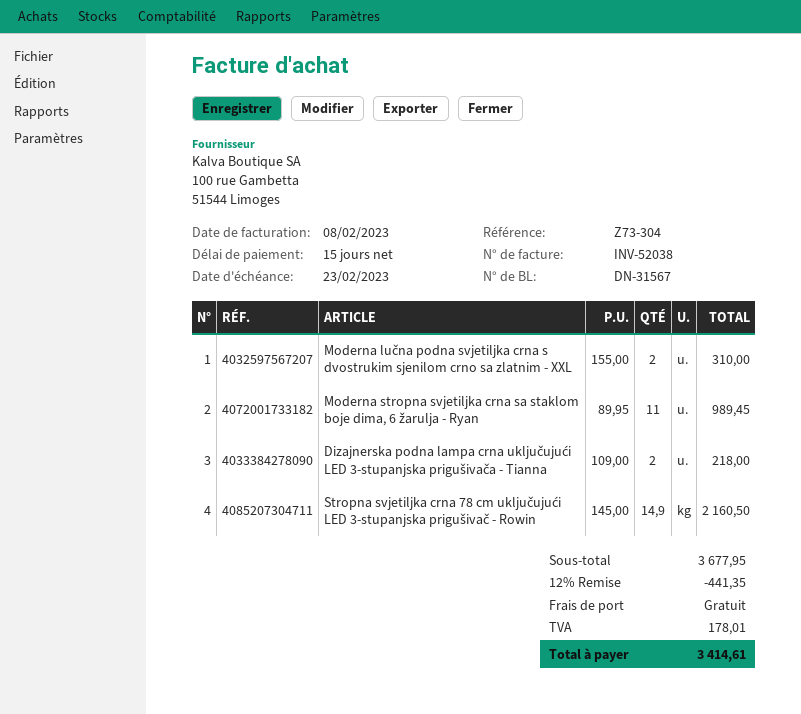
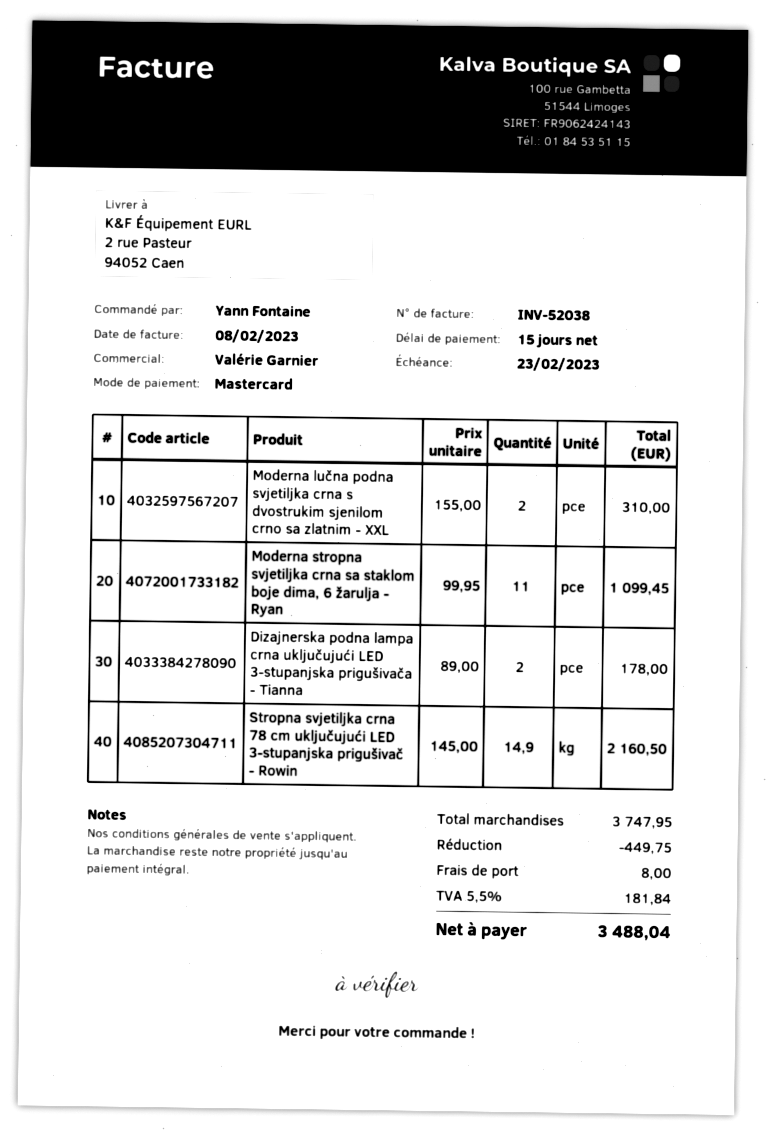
Moderna stropna svjetiljka crna sa staklom boje dima, 6 žarulja - Ryan: 11 x 89.95 = 989.45 -> 11 x 99.95 = 1099.45
Dizajnerska podna lampa crna uključujući LED 3-stupanjska prigušivača - Tianna: 2 x 109.00 = 218.00 -> 2 x 89.00 = 178.00
subtotal: 3677.95 -> 3747.95
discount: 441.35 -> 449.75
shipping: 0.00 -> 8.00
tax: 178.01 -> 181.84
total: 3414.61 -> 3488.04

